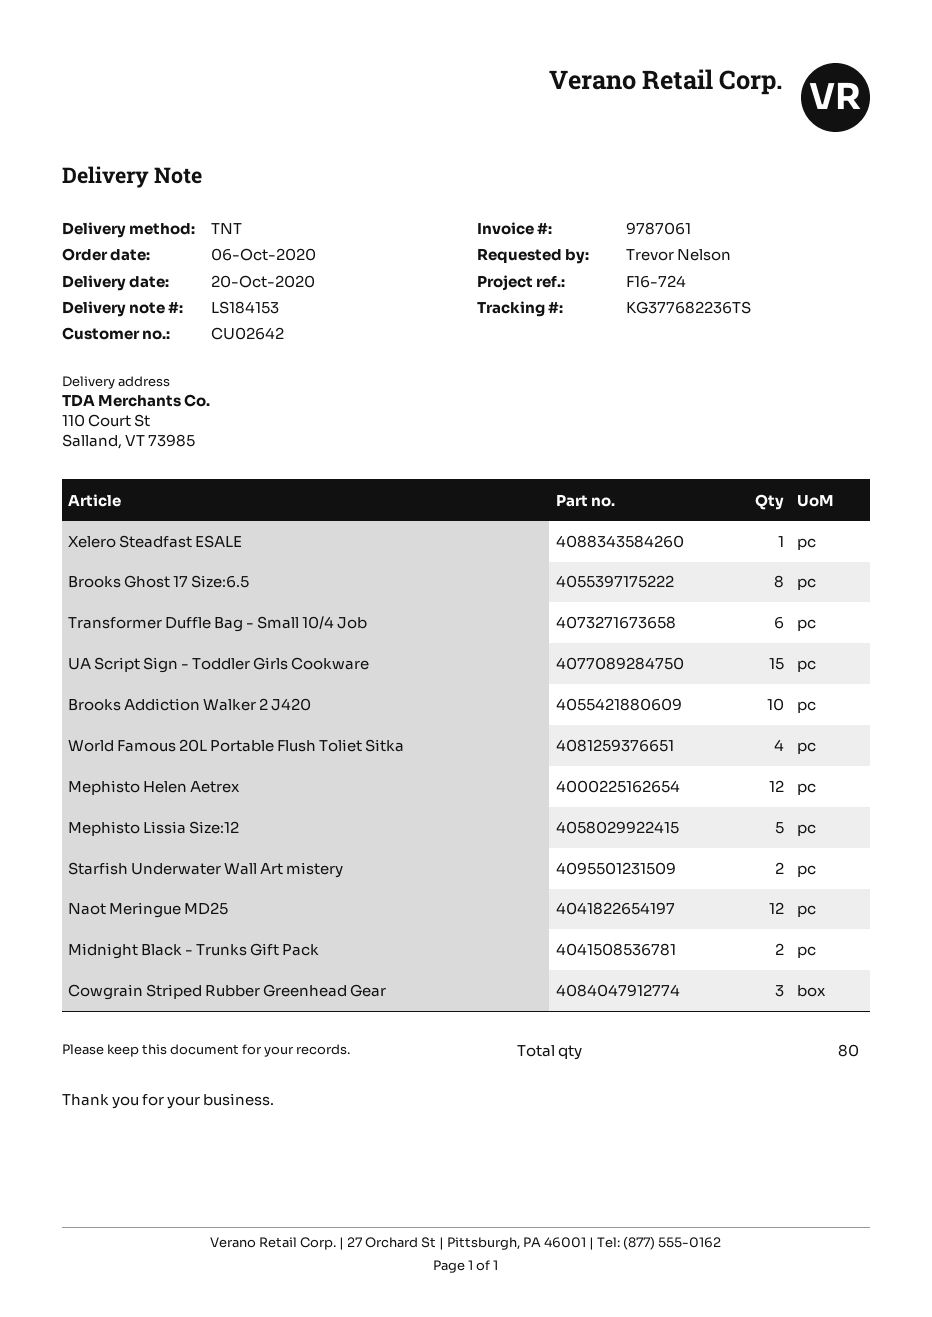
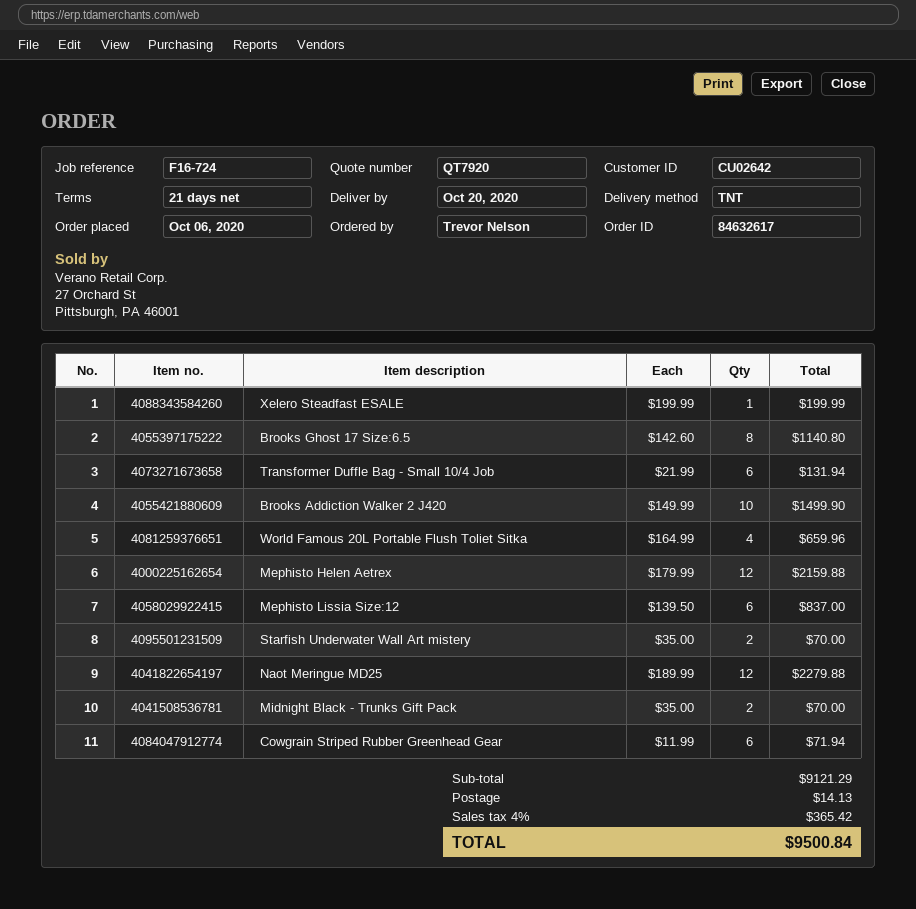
UA Script Sign - Toddler Girls Cookware: 15 -> none
Mephisto Lissia Size:12: 5 -> 6
Cowgrain Striped Rubber Greenhead Gear: 3 -> 6

